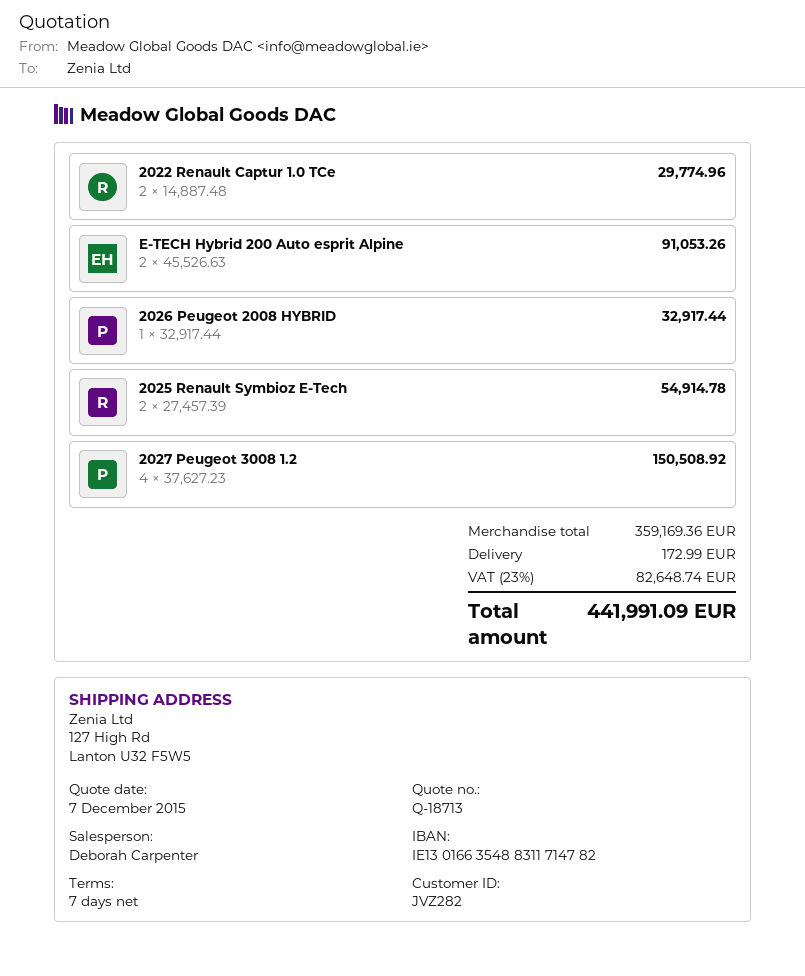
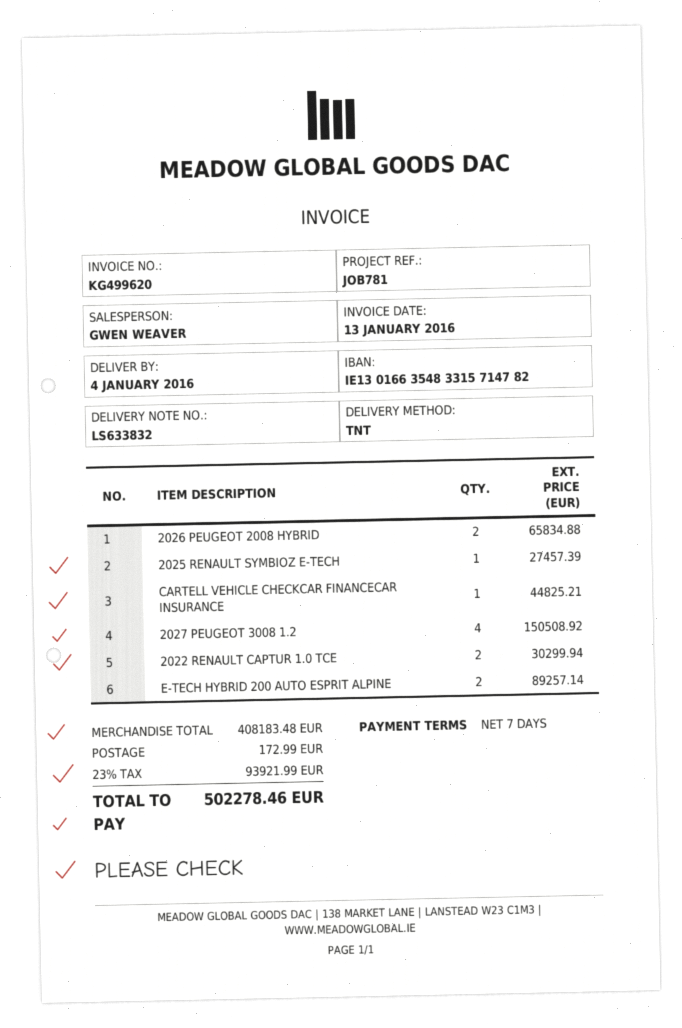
sales rep: Deborah Carpenter -> GWEN WEAVER
bank account: IE13016635488311714782 -> IE13016635483315714782
2022 Renault Captur 1.0 TCe: 2 for 29774.96 -> 2 for 30299.94
E-TECH Hybrid 200 Auto esprit Alpine: 2 for 91053.26 -> 2 for 89257.14
2026 Peugeot 2008 HYBRID: 1 for 32917.44 -> 2 for 65834.88
2025 Renault Symbioz E-Tech: 2 for 54914.78 -> 1 for 27457.39
CARTELL VEHICLE CHECKCAR FINANCECAR INSURANCE: none -> 1 for 44825.21
subtotal: 359169.36 -> 408183.48
tax: 23% = 82648.74 -> 23% = 93921.99
total: 441991.09 -> 502278.46

